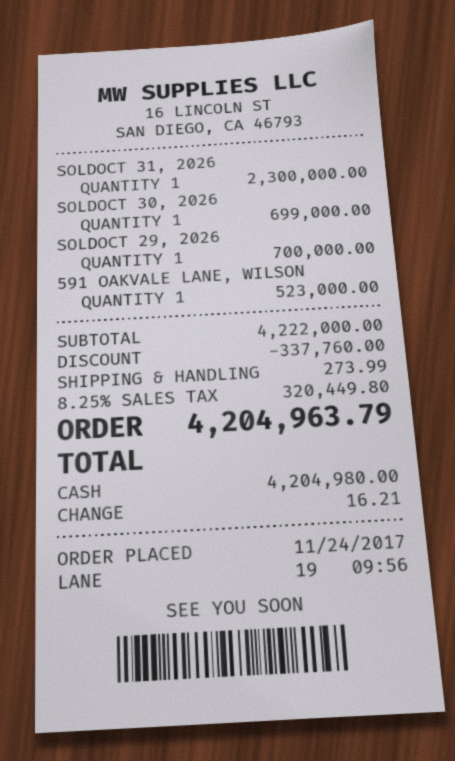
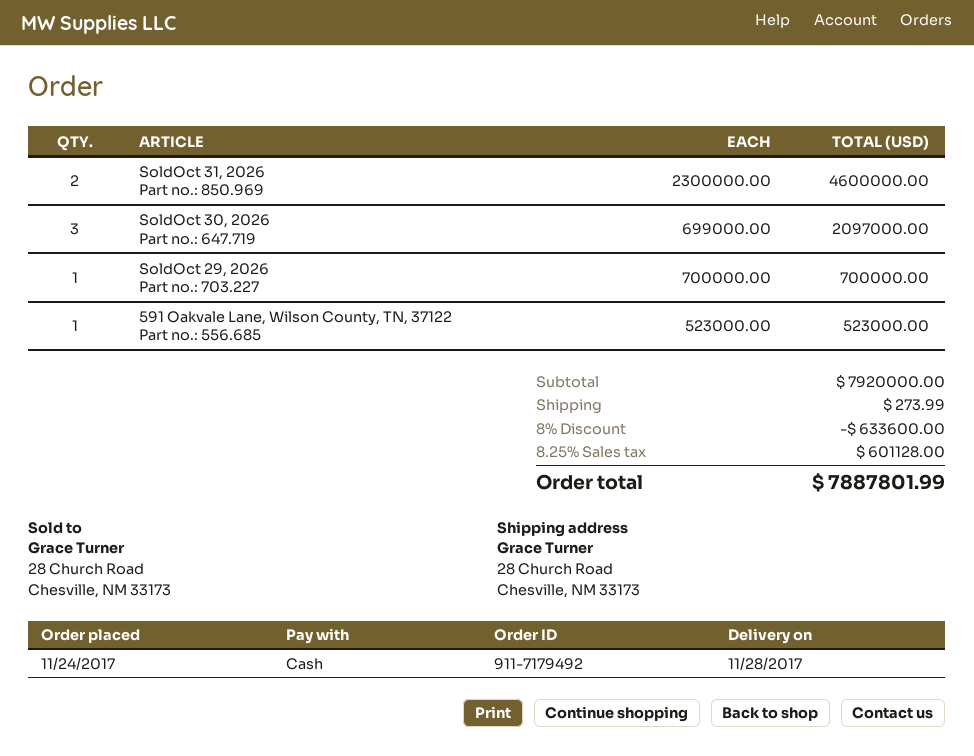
SOLDOCT 31, 2026: 1 for 2300000.00 -> 2 for 4600000.00
SOLDOCT 30, 2026: 1 for 699000.00 -> 3 for 2097000.00
subtotal: 4222000.00 -> 7920000.00
discount: 337760.00 -> 633600.00
tax: 8.25% = 320449.80 -> 8.25% = 601128.00
total: 4204963.79 -> 7887801.99

